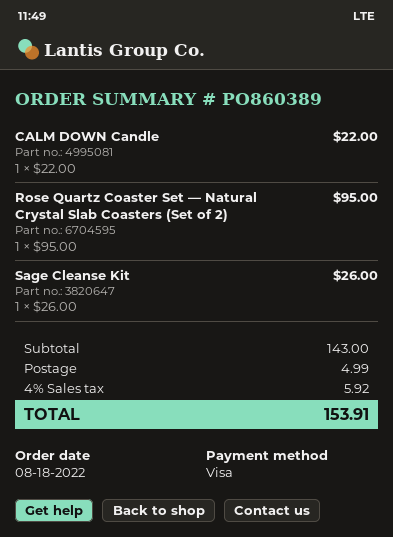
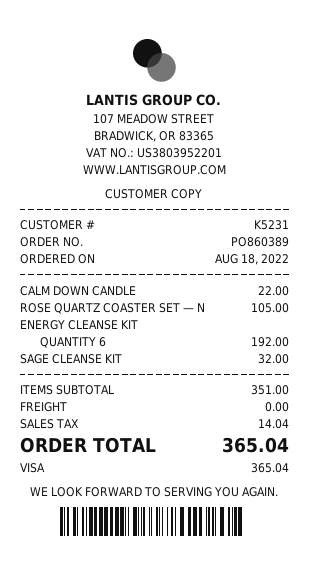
Rose Quartz Coaster Set — Natural Crystal Slab Coasters (Set of 2): 1 for 95.00 -> 1 for 105.00
Sage Cleanse Kit: 1 for 26.00 -> 1 for 32.00
ENERGY CLEANSE KIT: none -> 6 for 192.00
subtotal: 143.00 -> 351.00
shipping: 4.99 -> 0.00
tax: 5.92 -> 14.04
total: 153.91 -> 365.04

